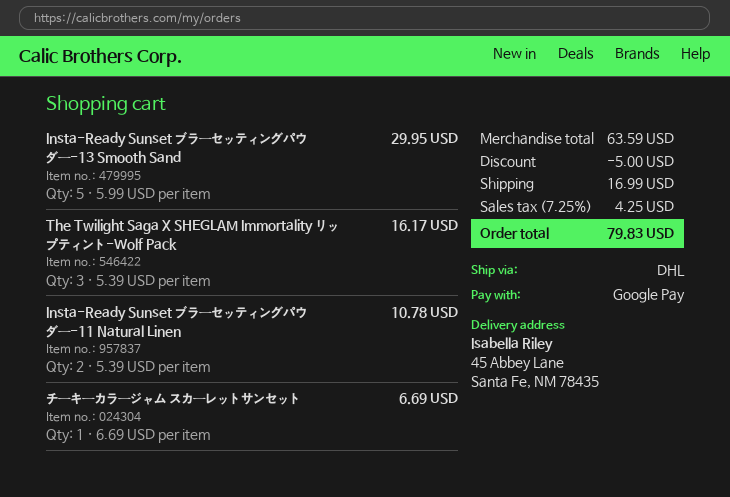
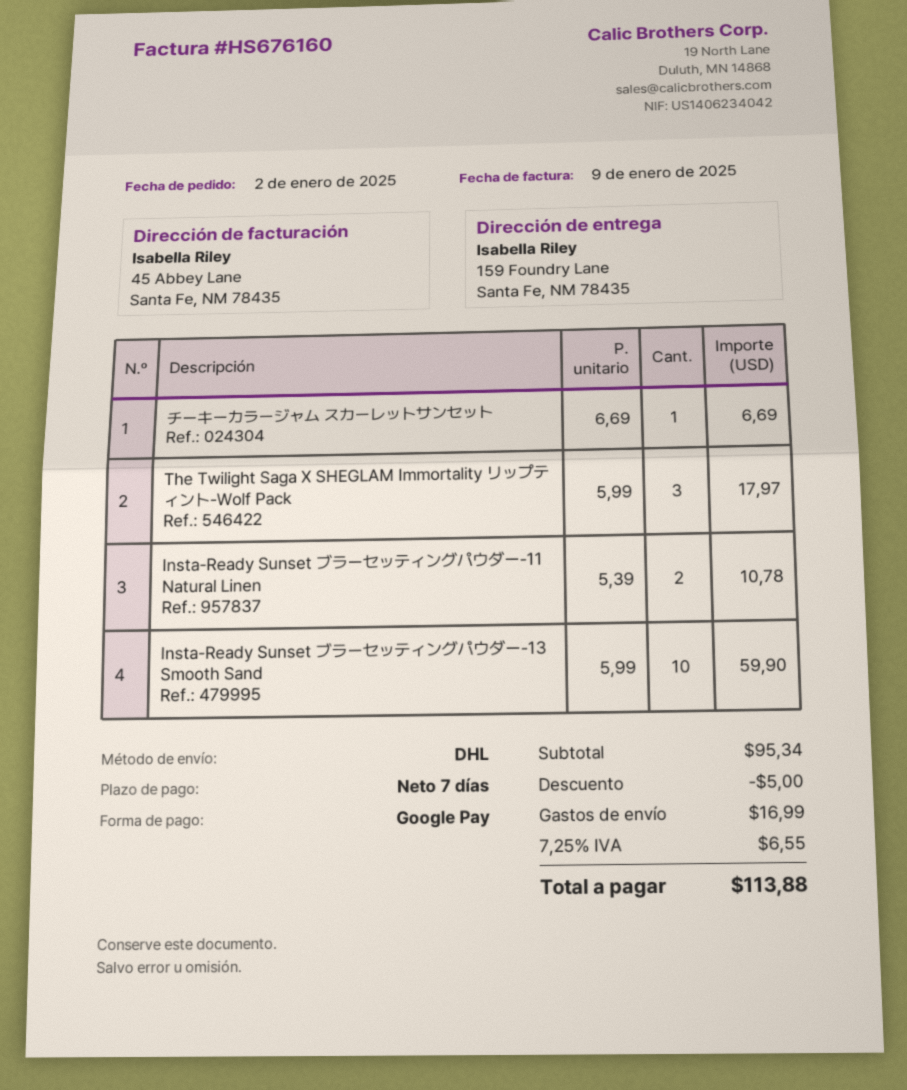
ship to: 45 Abbey Lane, Santa Fe, NM 78435 -> 159 Foundry Lane, Santa Fe, NM 78435
Insta-Ready Sunset ブラーセッティングパウダー-13 Smooth Sand: 5 x 5.99 = 29.95 -> 10 x 5.99 = 59.90
The Twilight Saga X SHEGLAM Immortality リップティント-Wolf Pack: 3 x 5.39 = 16.17 -> 3 x 5.99 = 17.97
subtotal: 63.59 -> 95.34
tax: 7.25% = 4.25 -> 7.25% = 6.55
total: 79.83 -> 113.88

